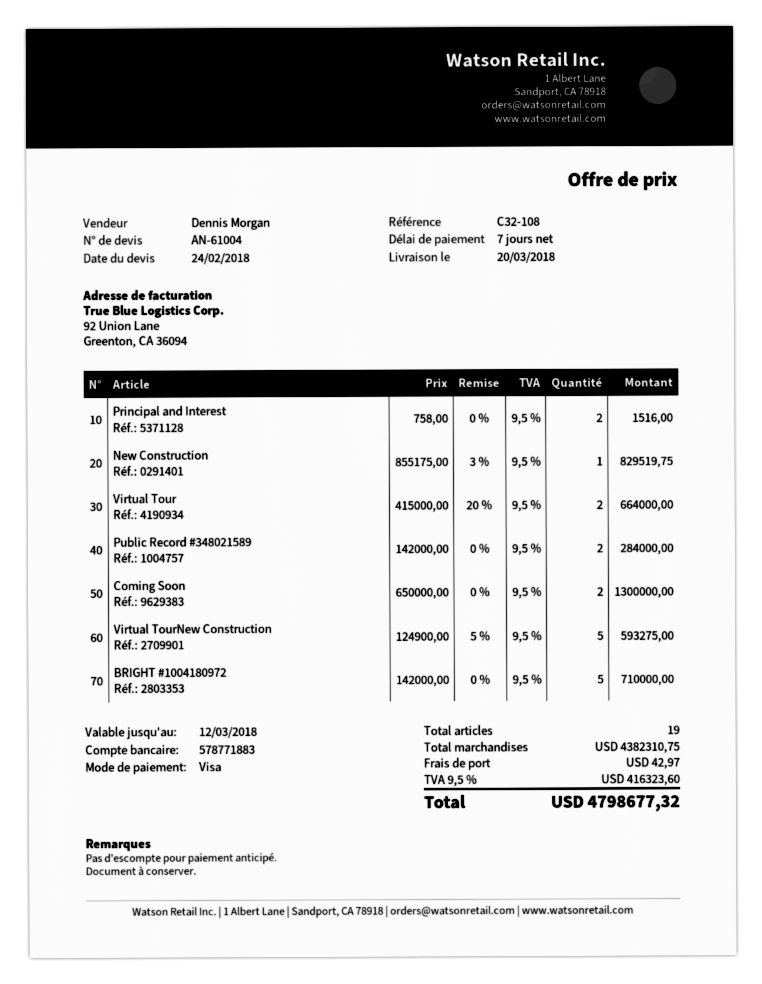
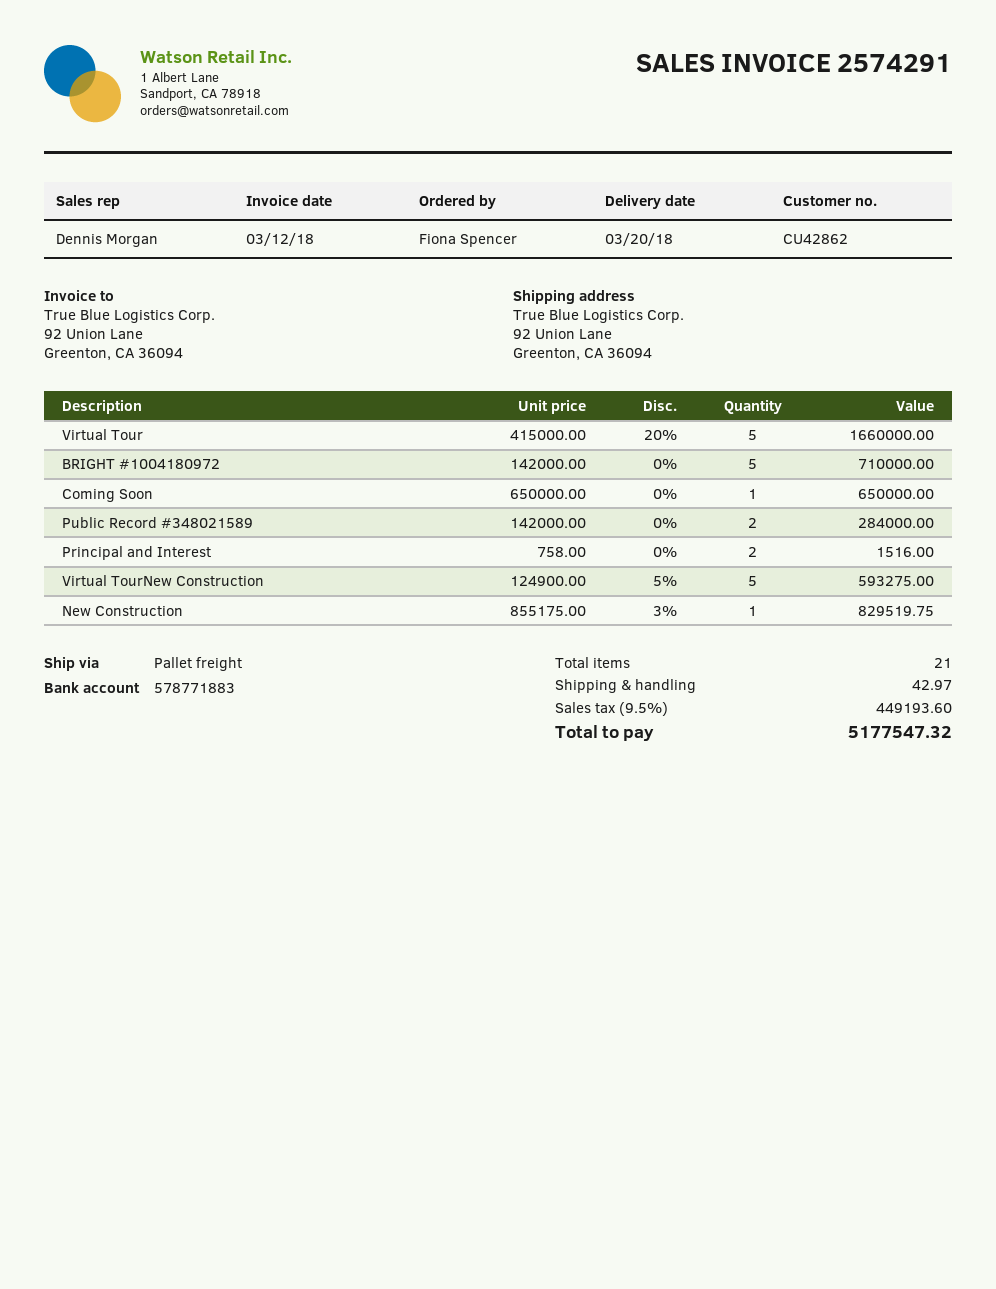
Virtual Tour: 2 x 415000.00 - 20% = 664000.00 -> 5 x 415000.00 - 20% = 1660000.00
Coming Soon: 2 x 650000.00 = 1300000.00 -> 1 x 650000.00 = 650000.00
total quantity: 19 -> 21
tax: 9.5% = 416323.60 -> 9.5% = 449193.60
total: 4798677.32 -> 5177547.32

